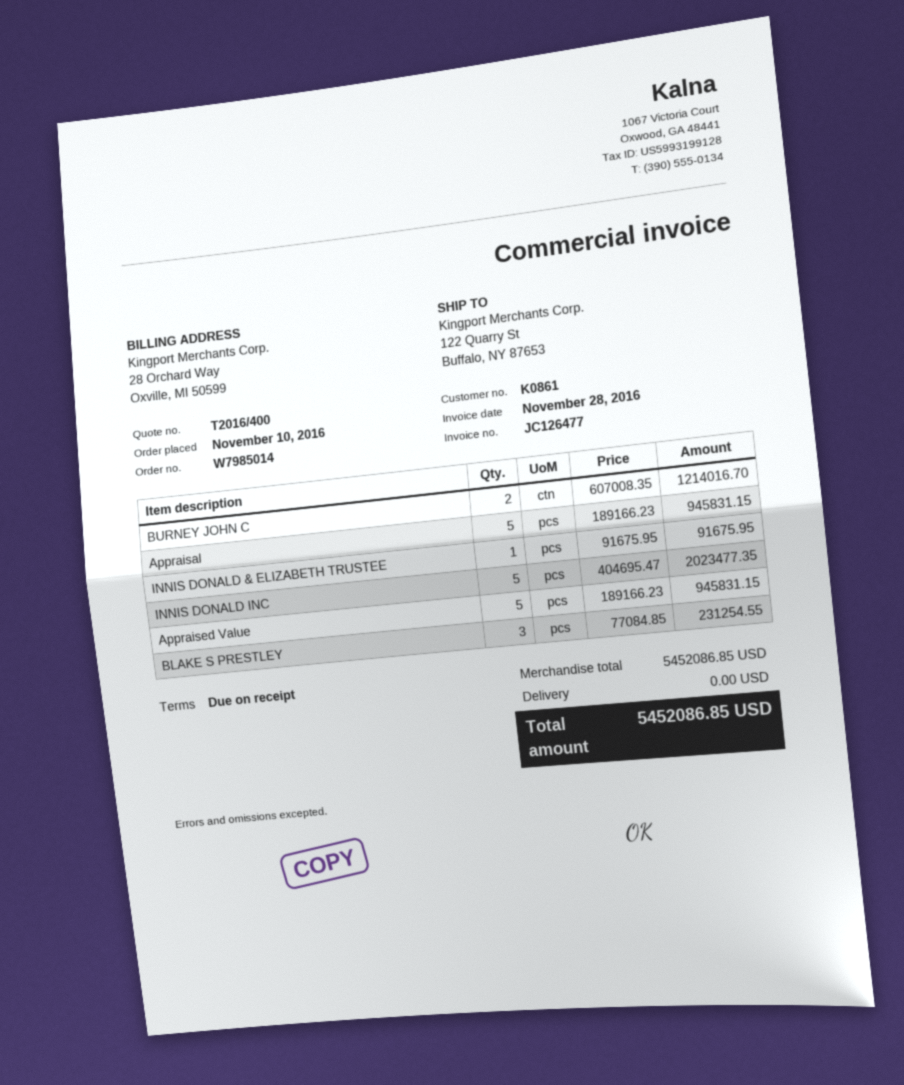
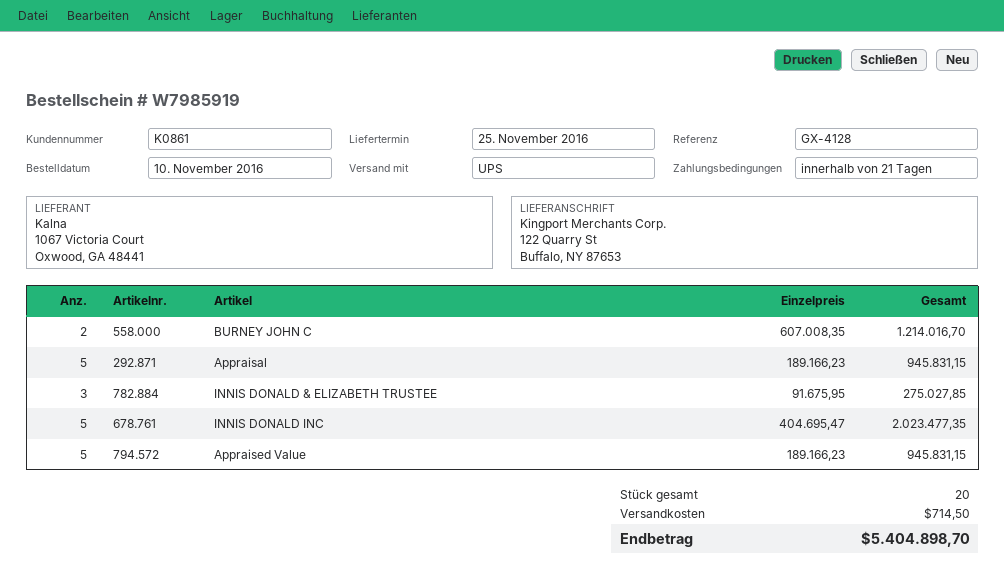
order number: W7985014 -> W7985919
payment terms: on receipt -> 21 days
INNIS DONALD & ELIZABETH TRUSTEE: 1 x 91675.95 = 91675.95 -> 3 x 91675.95 = 275027.85
BLAKE S PRESTLEY: 3 x 77084.85 = 231254.55 -> none
shipping: 0.00 -> 714.50
total: 5452086.85 -> 5404898.70

